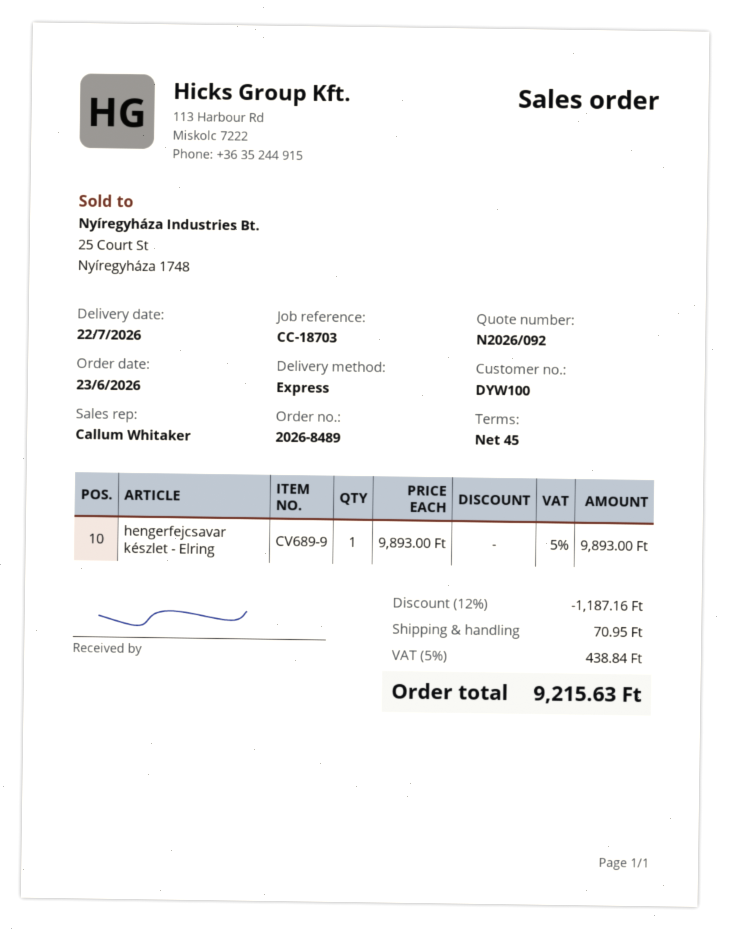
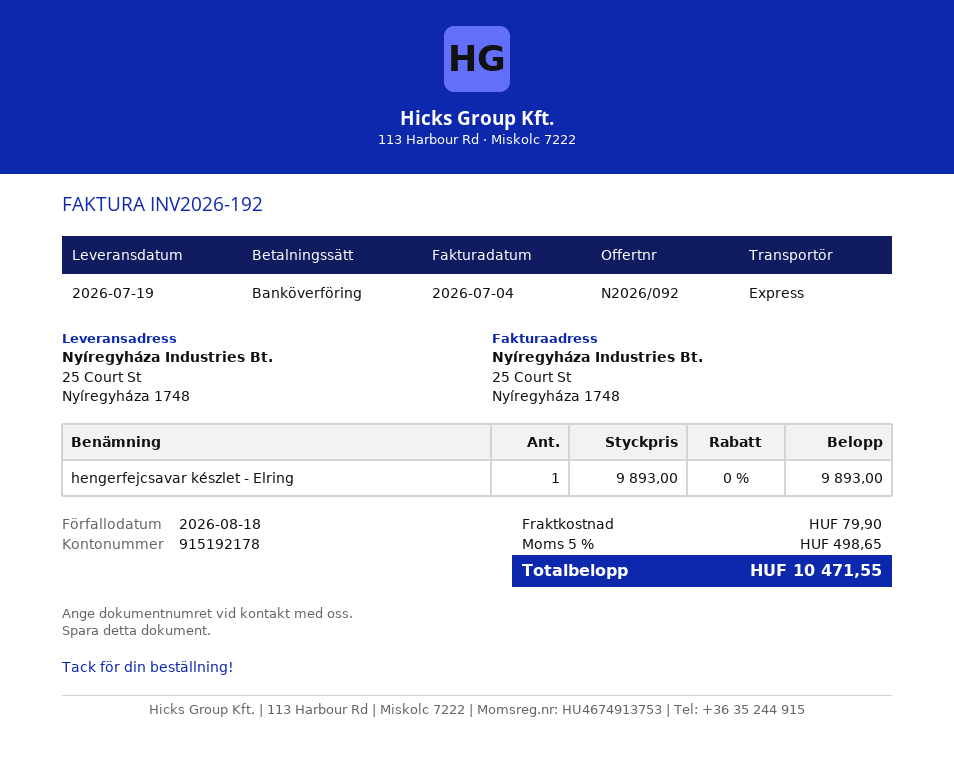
delivery date: 2026-07-22 -> 2026-07-19
discount: 12% = 1187.16 -> none
shipping: 70.95 -> 79.90
tax: 5% = 438.84 -> 5% = 498.65
total: 9215.63 -> 10471.55

